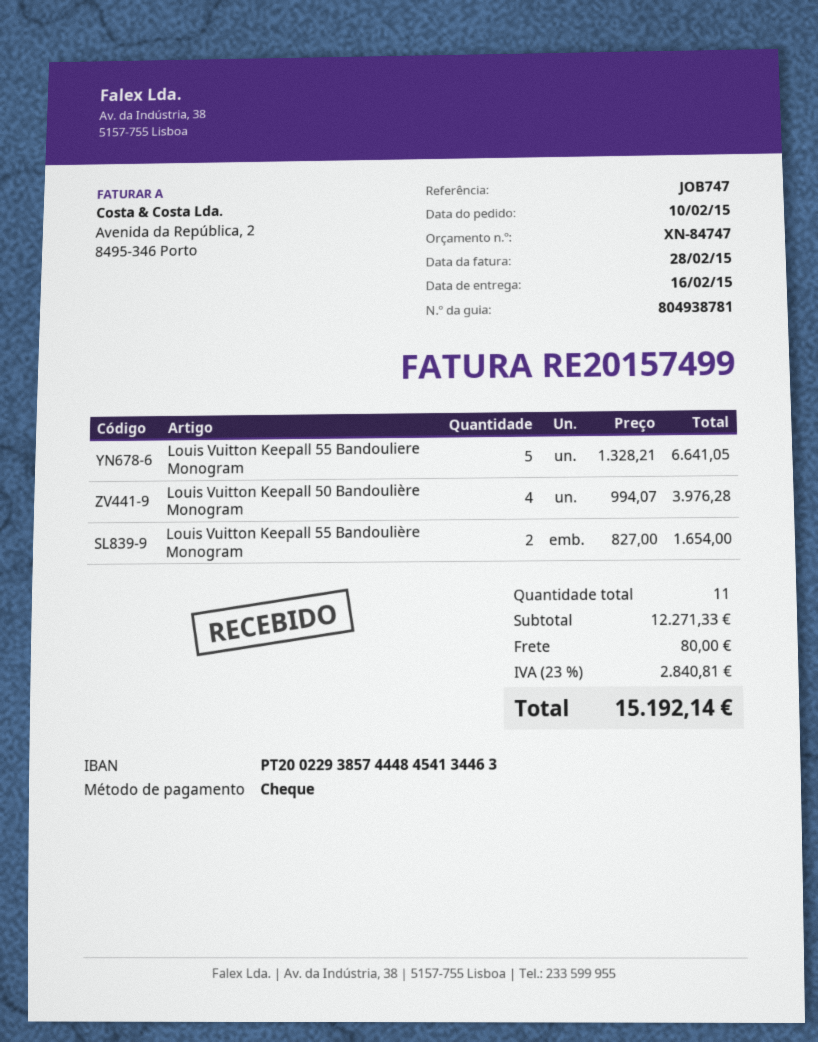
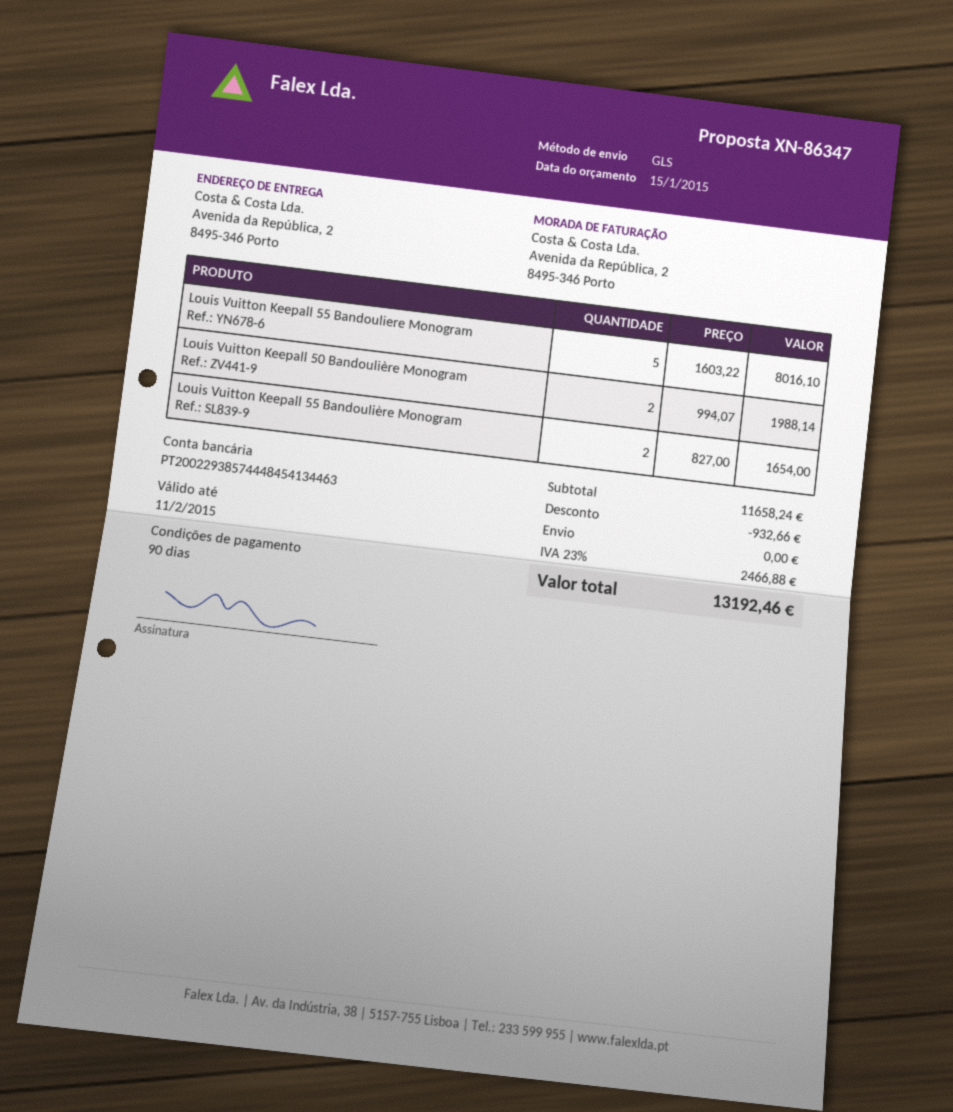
quote number: XN-84747 -> XN-86347
Louis Vuitton Keepall 55 Bandouliere Monogram: 5 x 1328.21 = 6641.05 -> 5 x 1603.22 = 8016.10
Louis Vuitton Keepall 50 Bandoulière Monogram: 4 x 994.07 = 3976.28 -> 2 x 994.07 = 1988.14
subtotal: 12271.33 -> 11658.24
discount: none -> 932.66
shipping: 80.00 -> 0.00
tax: 23% = 2840.81 -> 23% = 2466.88
total: 15192.14 -> 13192.46

